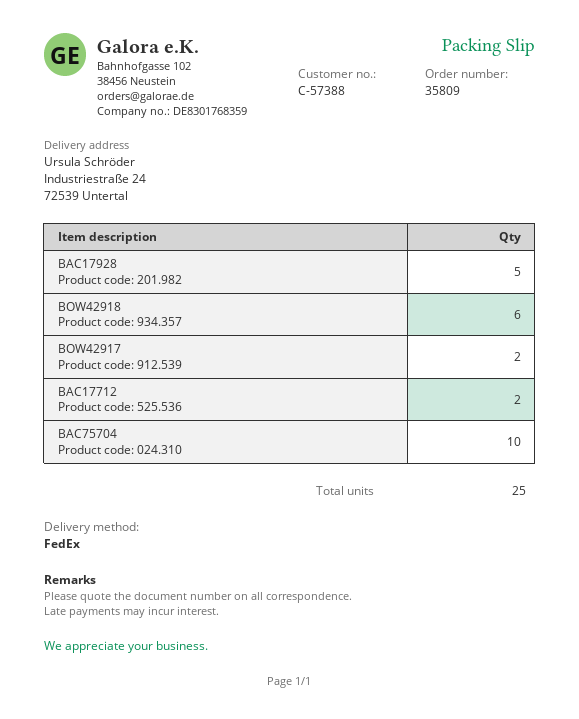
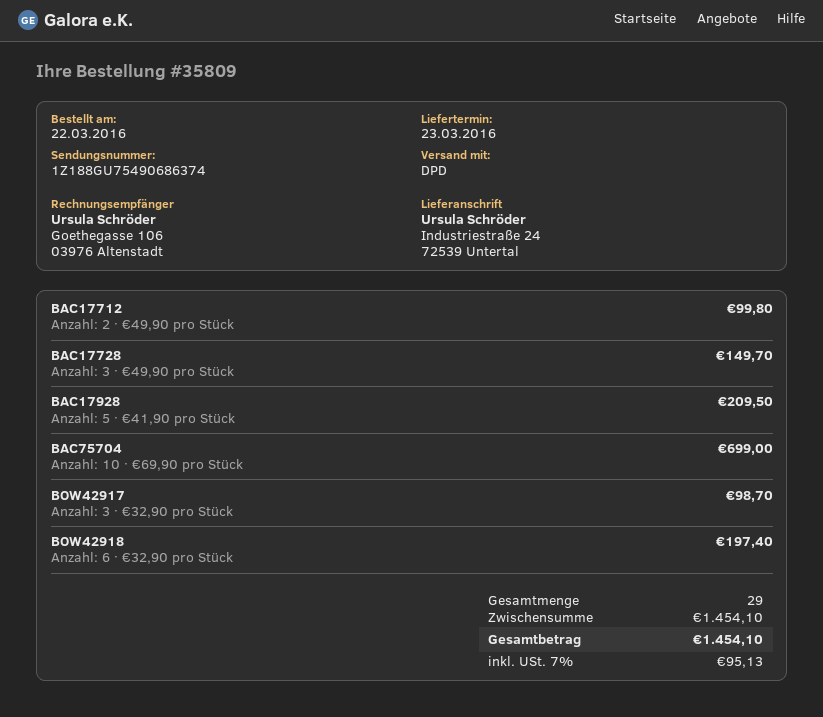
shipping method: FedEx -> DPD
BOW42917: 2 -> 3
BAC17728: none -> 3
total quantity: 25 -> 29

